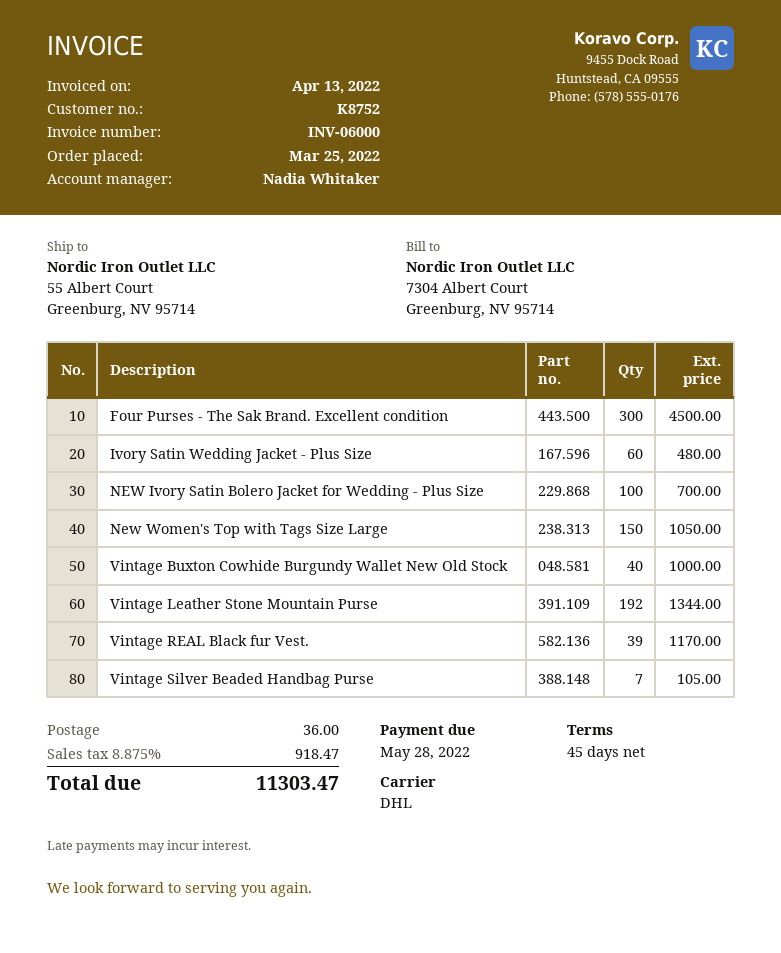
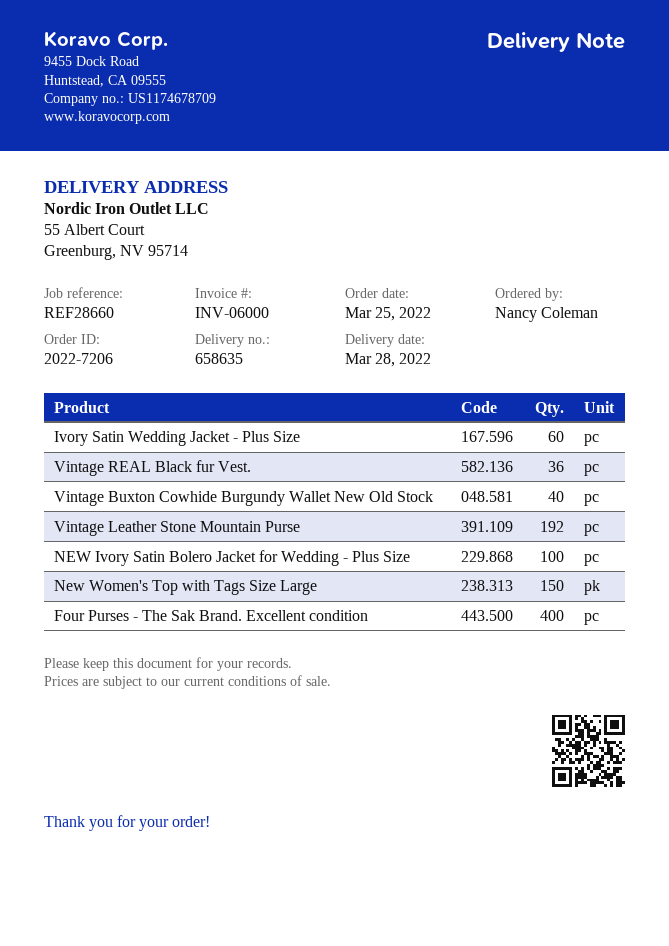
Four Purses - The Sak Brand. Excellent condition: 300 -> 400
Vintage REAL Black fur Vest.: 39 -> 36
Vintage Silver Beaded Handbag Purse: 7 -> none

